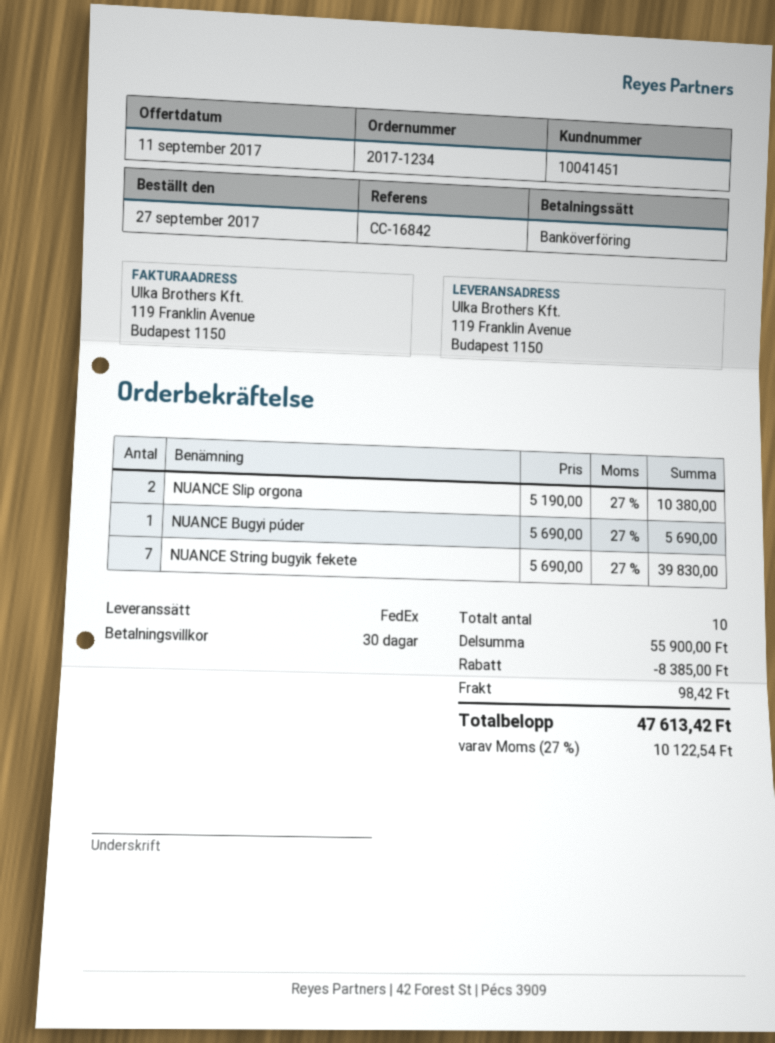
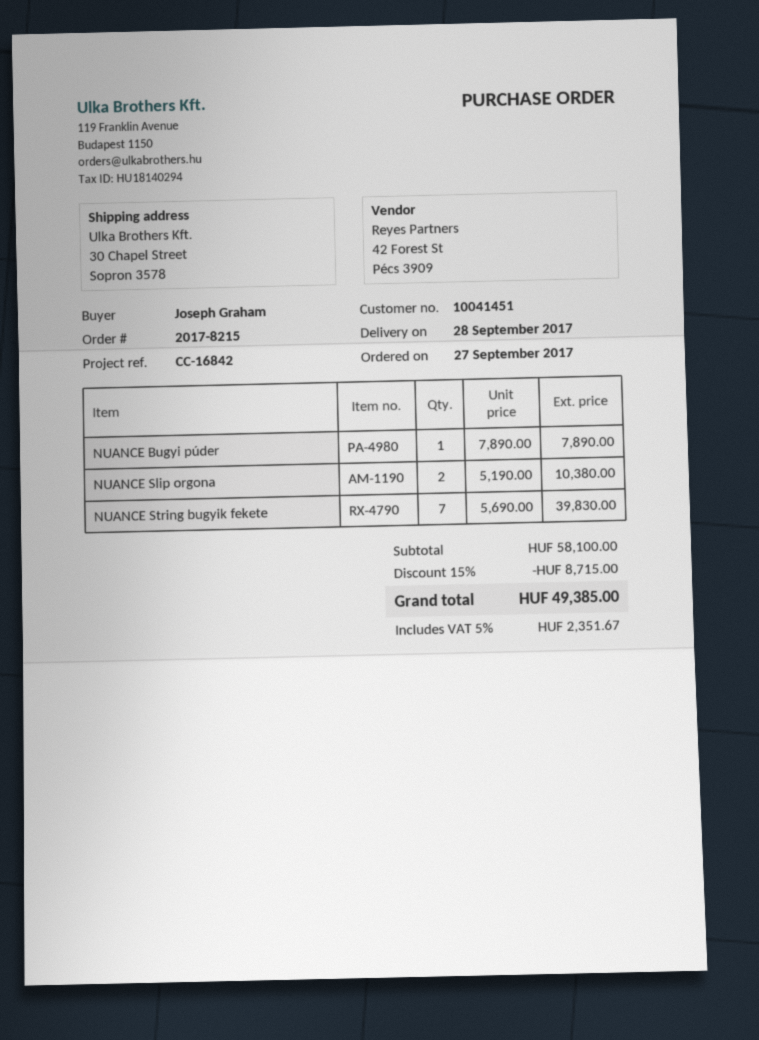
order number: 2017-1234 -> 2017-8215
ship to: 119 Franklin Avenue, Budapest 1150 -> 30 Chapel Street, Sopron 3578
NUANCE Bugyi púder: 1 x 5690.00 = 5690.00 -> 1 x 7890.00 = 7890.00
subtotal: 55900.00 -> 58100.00
discount: 8385.00 -> 8715.00
shipping: 98.42 -> none
tax: 27% = 10122.54 -> 5% = 2351.67
total: 47613.42 -> 49385.00

